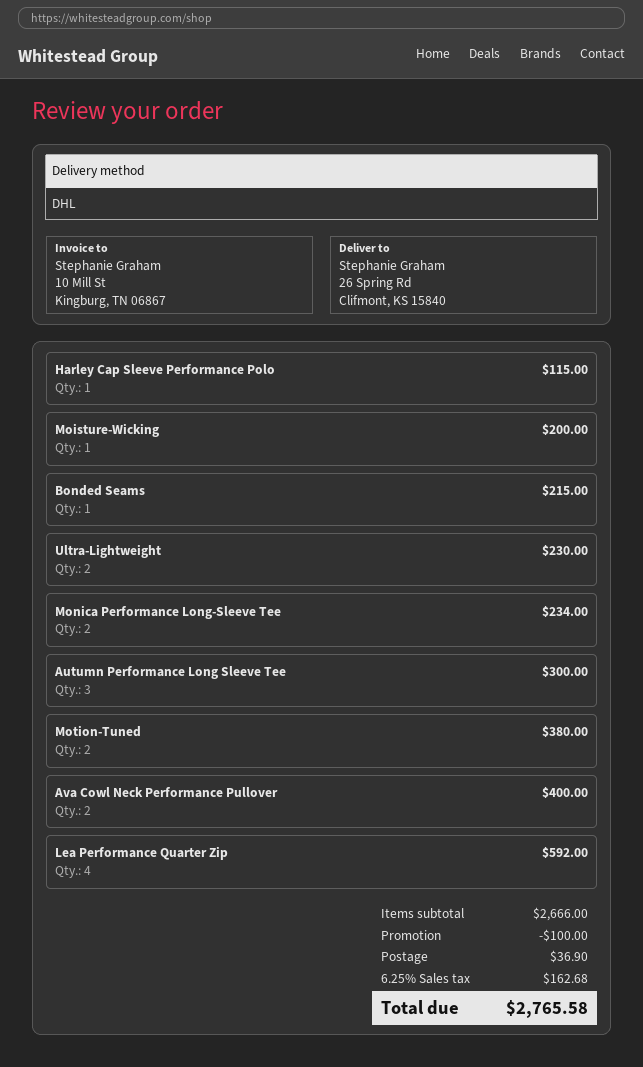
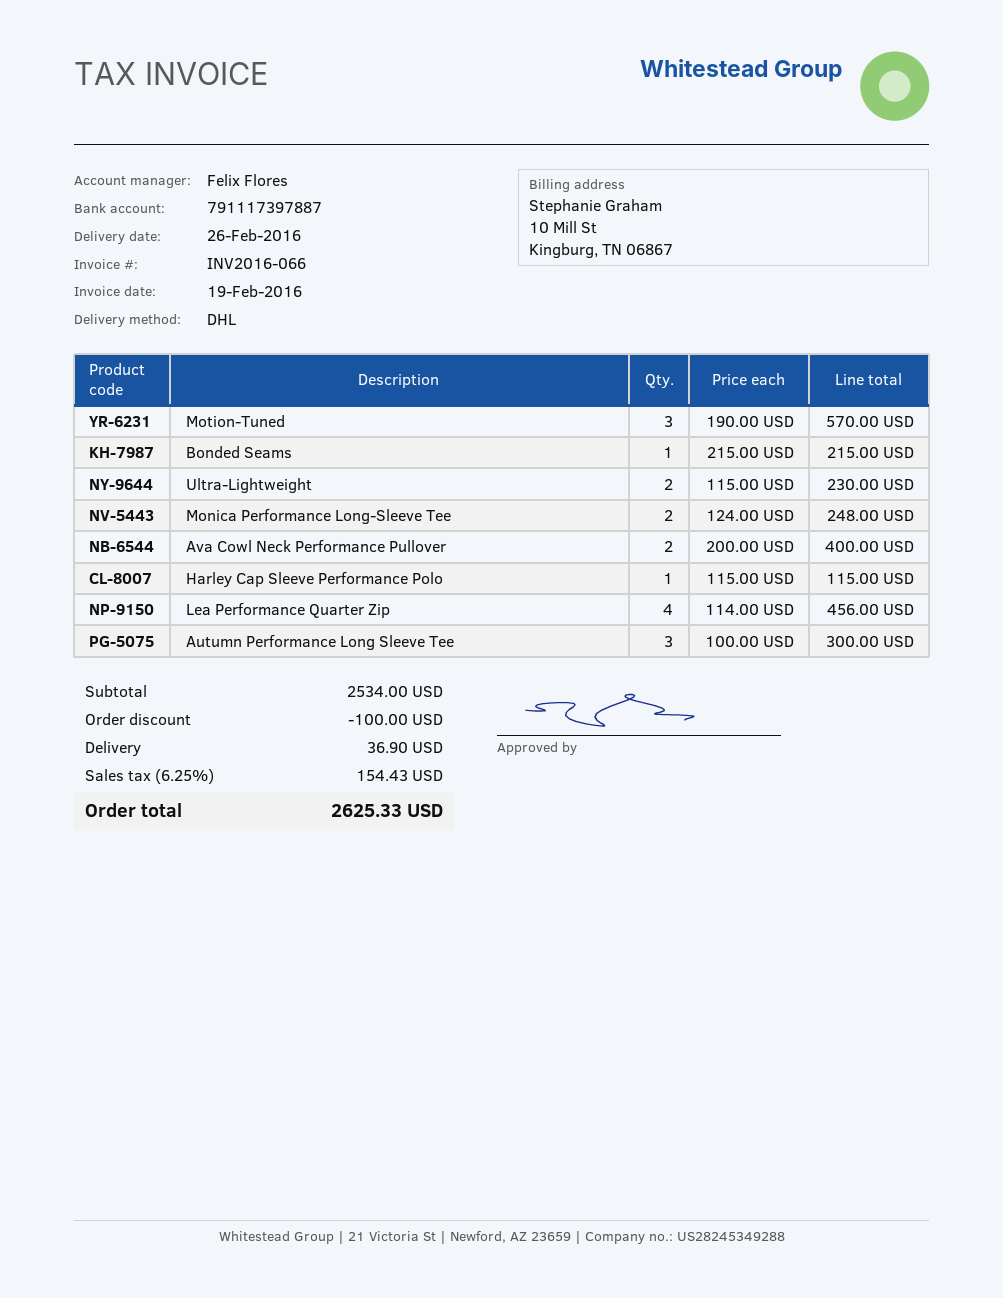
Moisture-Wicking: 1 for 200.00 -> none
Monica Performance Long-Sleeve Tee: 2 for 234.00 -> 2 for 248.00
Motion-Tuned: 2 for 380.00 -> 3 for 570.00
Lea Performance Quarter Zip: 4 for 592.00 -> 4 for 456.00
subtotal: 2666.00 -> 2534.00
tax: 6.25% = 162.68 -> 6.25% = 154.43
total: 2765.58 -> 2625.33

